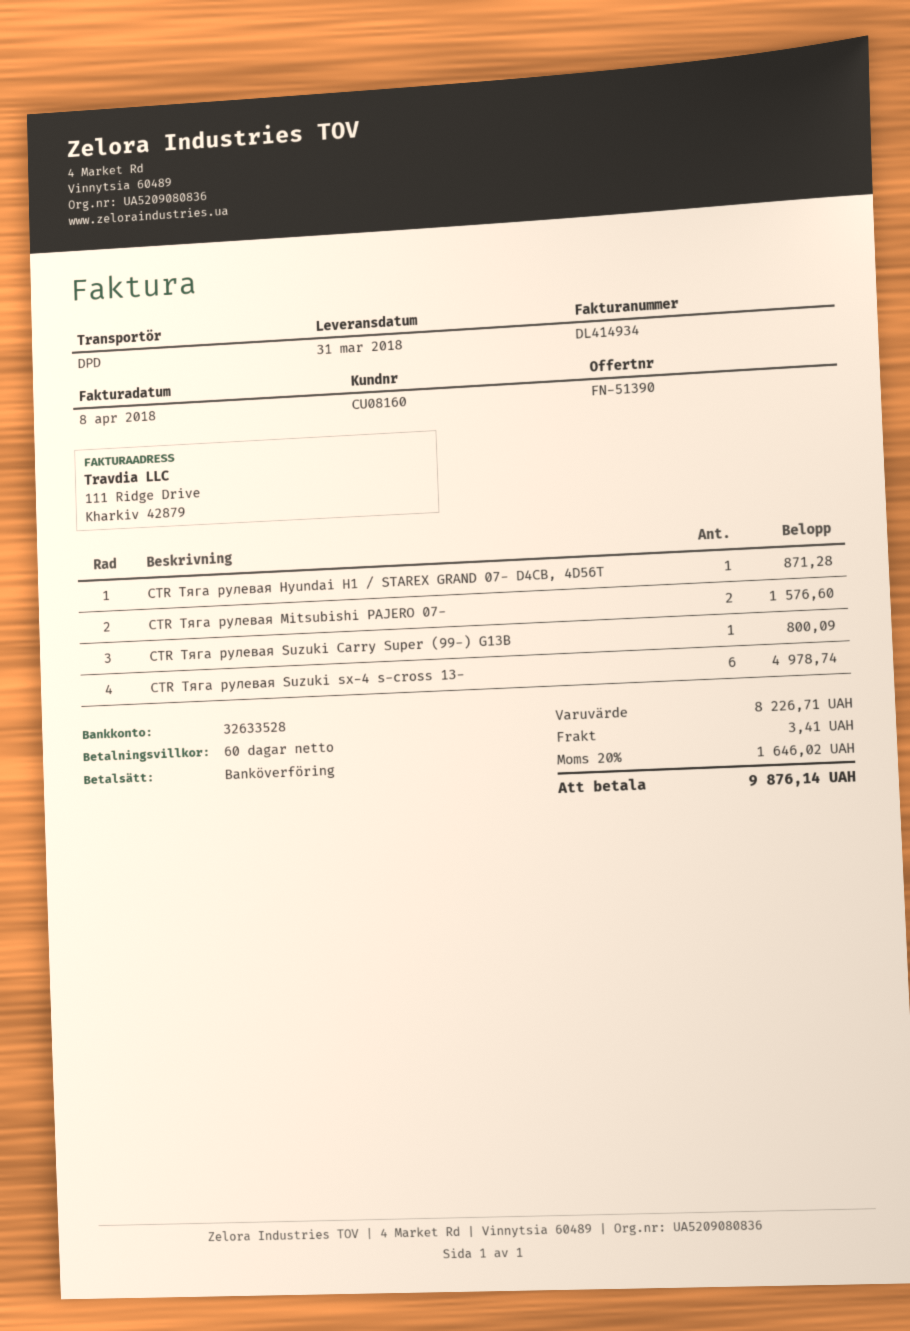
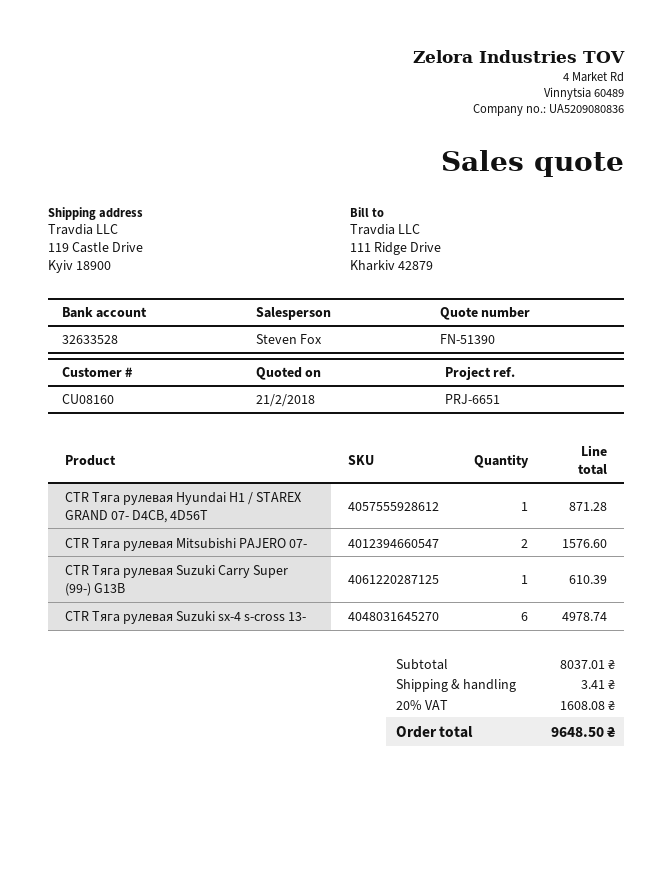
CTR Тяга рулевая Suzuki Carry Super (99-) G13B: 1 for 800.09 -> 1 for 610.39
subtotal: 8226.71 -> 8037.01
tax: 20% = 1646.02 -> 20% = 1608.08
total: 9876.14 -> 9648.50

